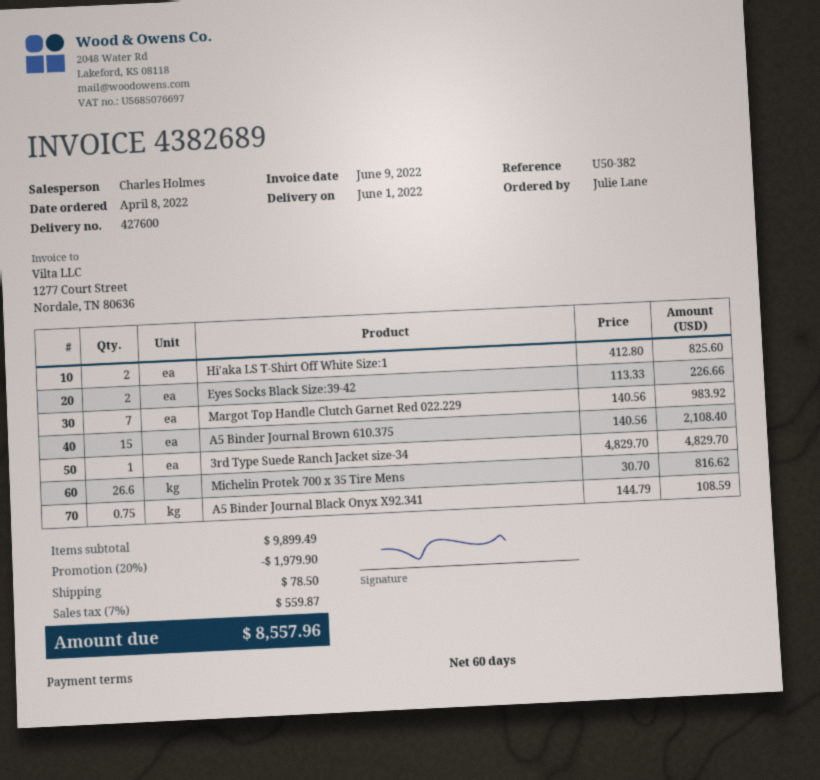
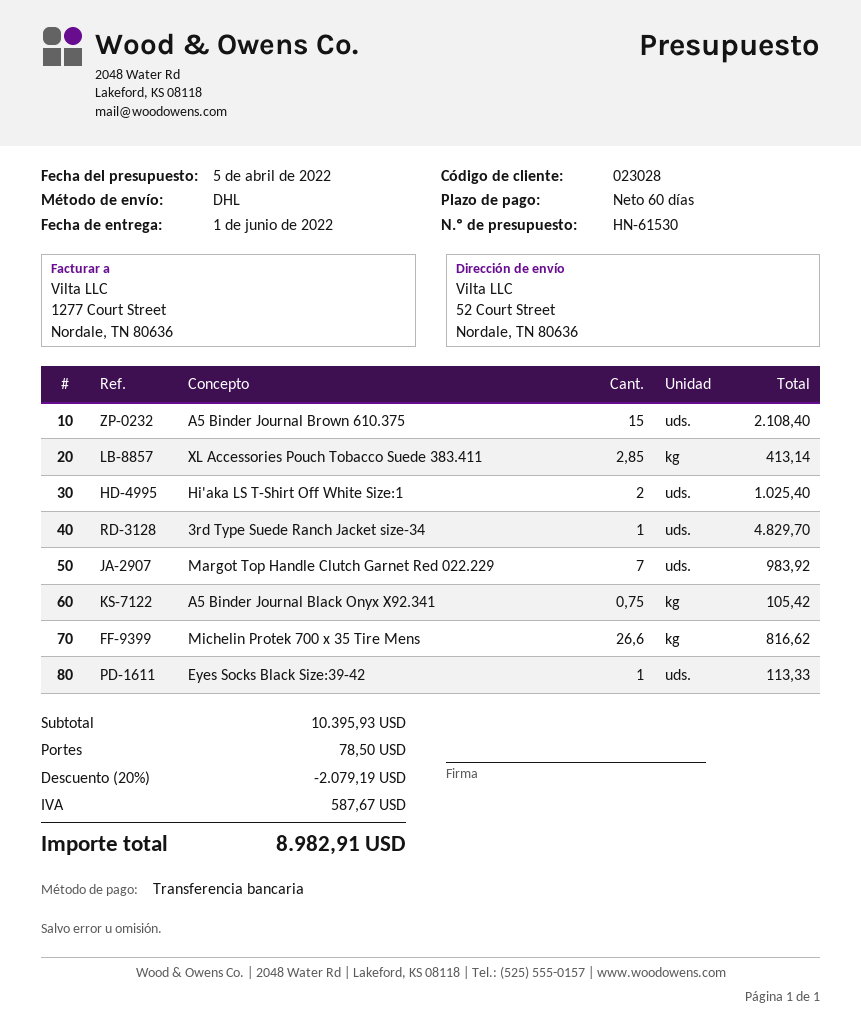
Hi'aka LS T-Shirt Off White Size:1: 2 for 825.60 -> 2 for 1025.40
Eyes Socks Black Size:39-42: 2 for 226.66 -> 1 for 113.33
A5 Binder Journal Black Onyx X92.341: 0.75 for 108.59 -> 0.75 for 105.42
XL Accessories Pouch Tobacco Suede 383.411: none -> 2.85 for 413.14
subtotal: 9899.49 -> 10395.93
discount: 20% = 1979.90 -> 20% = 2079.19
tax: 559.87 -> 587.67
total: 8557.96 -> 8982.91

